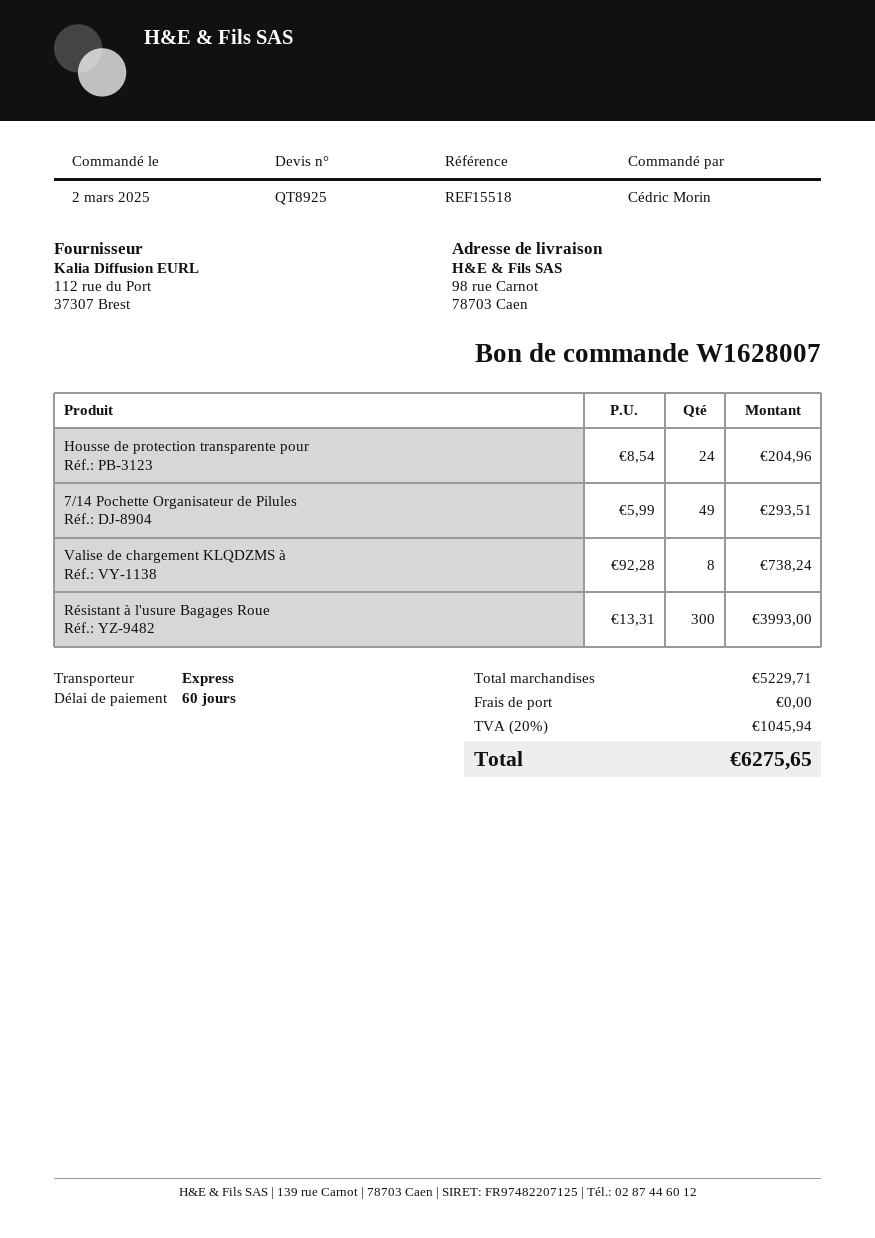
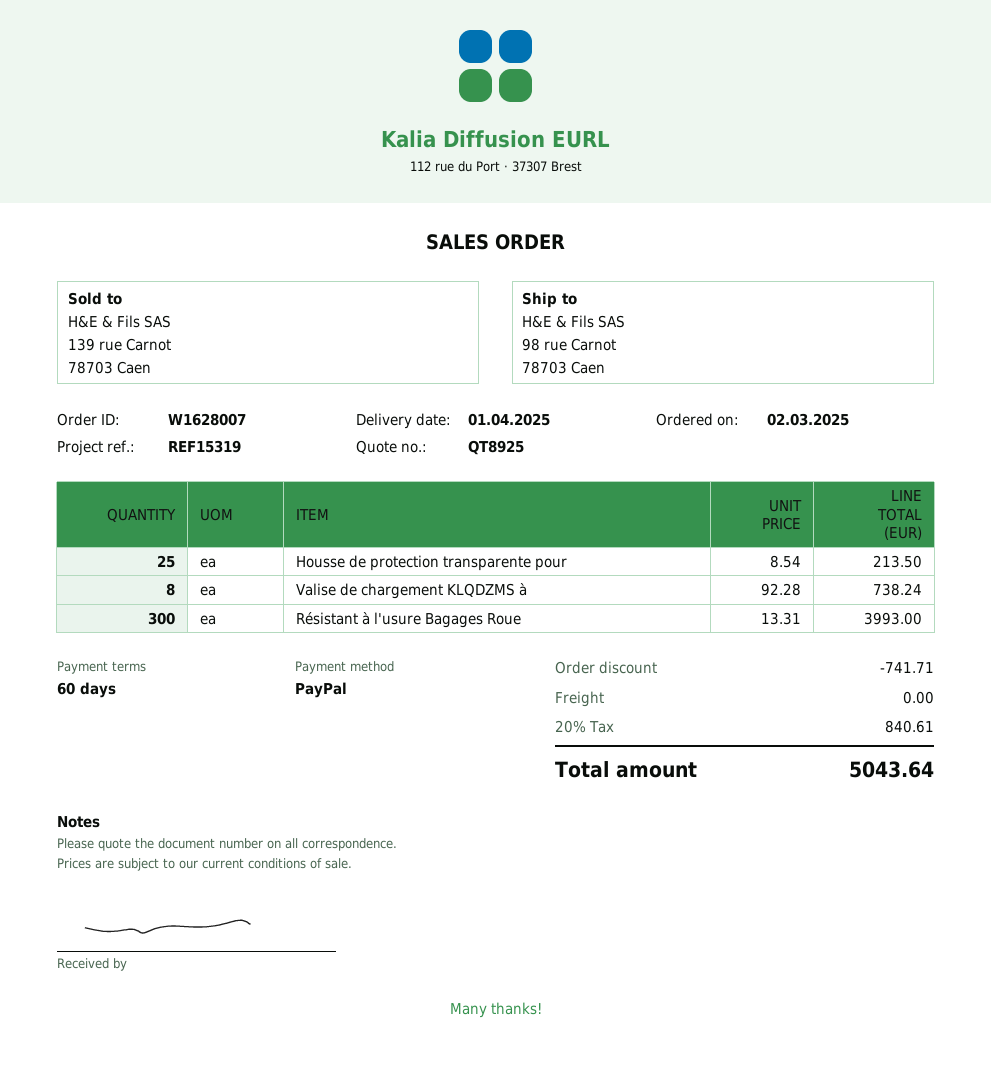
reference: REF15518 -> REF15319
Housse de protection transparente pour: 24 x 8.54 = 204.96 -> 25 x 8.54 = 213.50
7/14 Pochette Organisateur de Pilules: 49 x 5.99 = 293.51 -> none
discount: none -> 741.71
tax: 20% = 1045.94 -> 20% = 840.61
total: 6275.65 -> 5043.64

